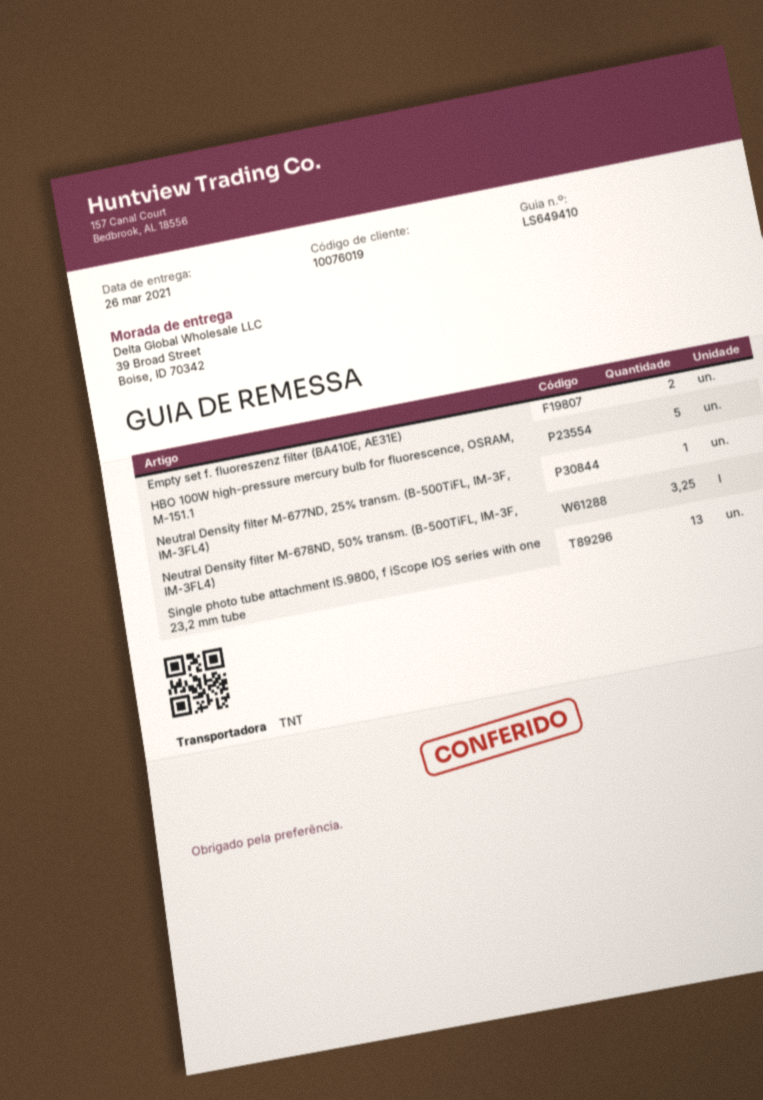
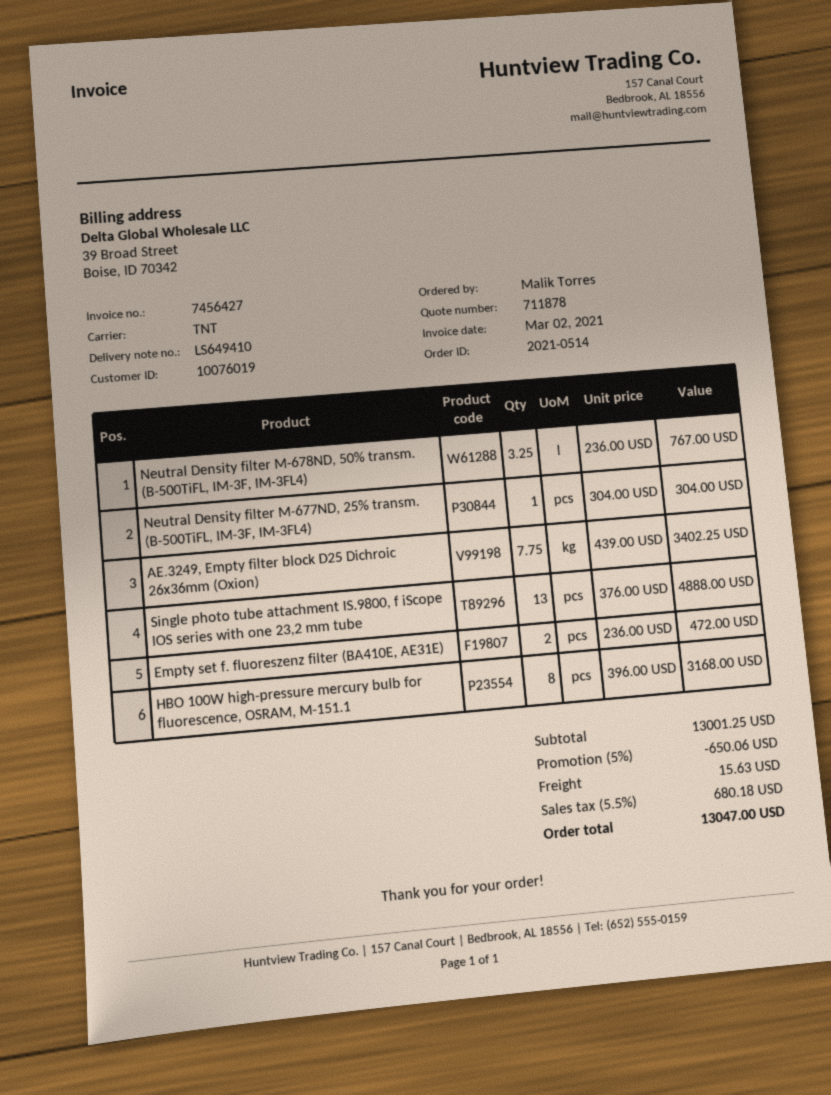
HBO 100W high-pressure mercury bulb for fluorescence, OSRAM, M-151.1: 5 -> 8
AE.3249, Empty filter block D25 Dichroic 26x36mm (Oxion): none -> 7.75

